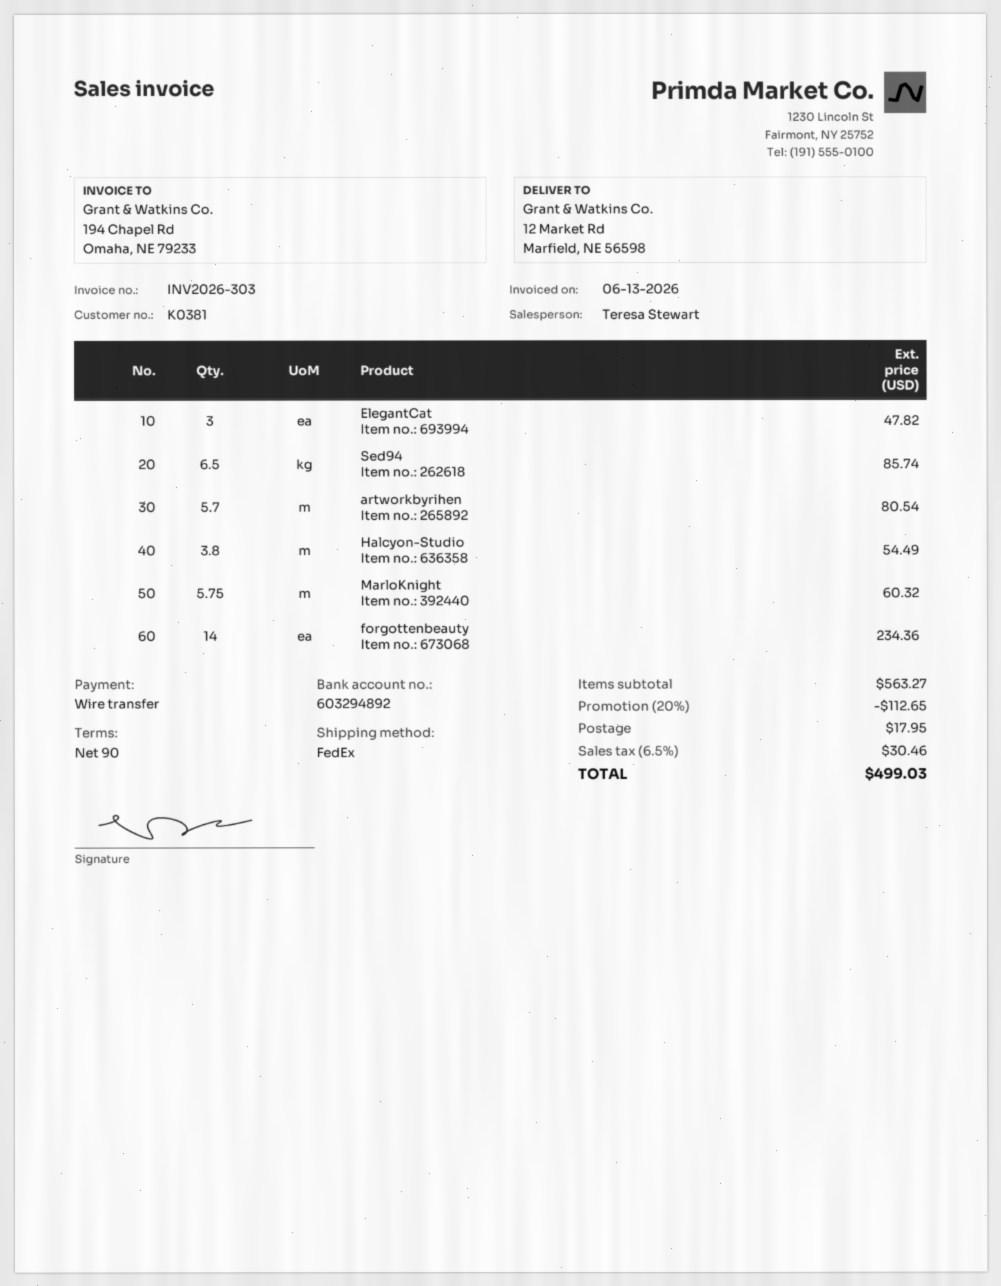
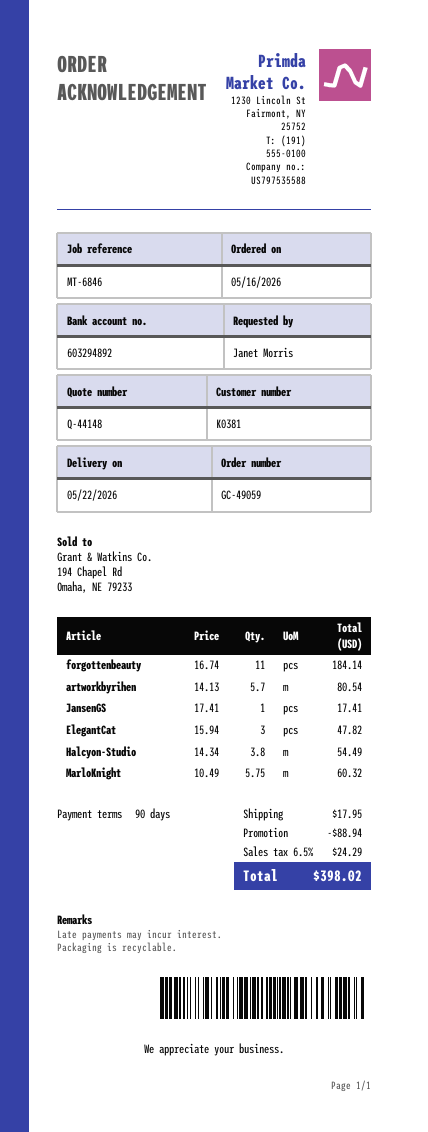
Sed94: 6.5 for 85.74 -> none
forgottenbeauty: 14 for 234.36 -> 11 for 184.14
JansenGS: none -> 1 for 17.41
discount: 112.65 -> 88.94
tax: 6.5% = 30.46 -> 6.5% = 24.29
total: 499.03 -> 398.02

